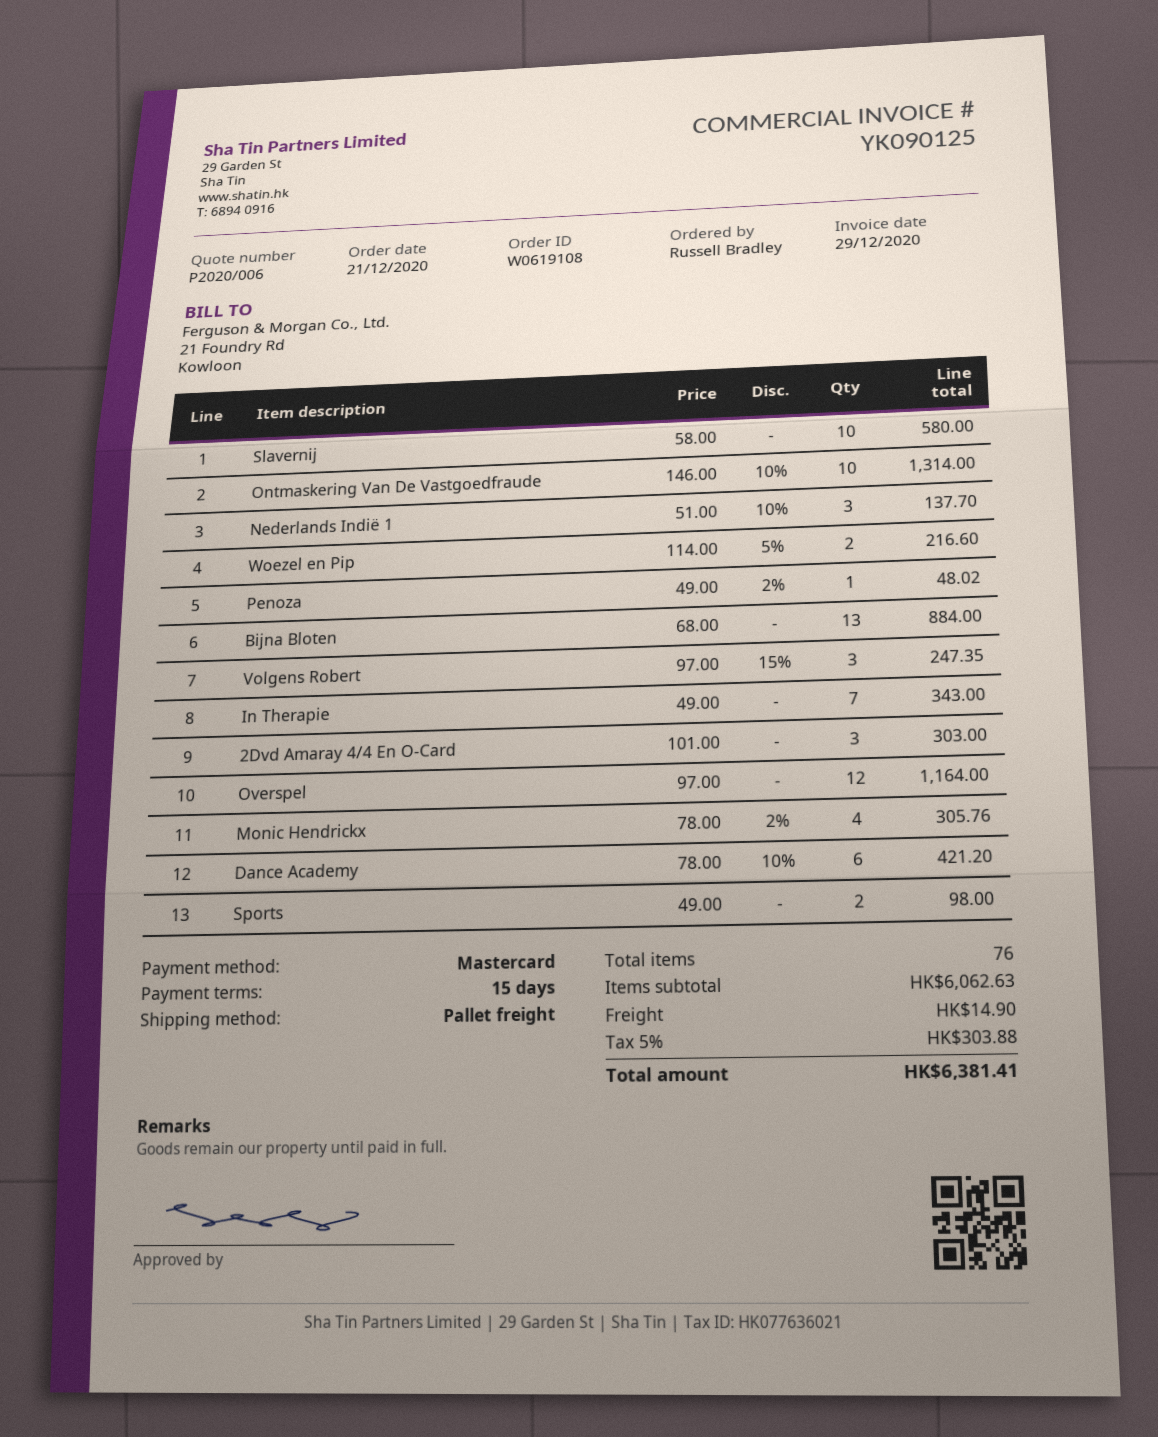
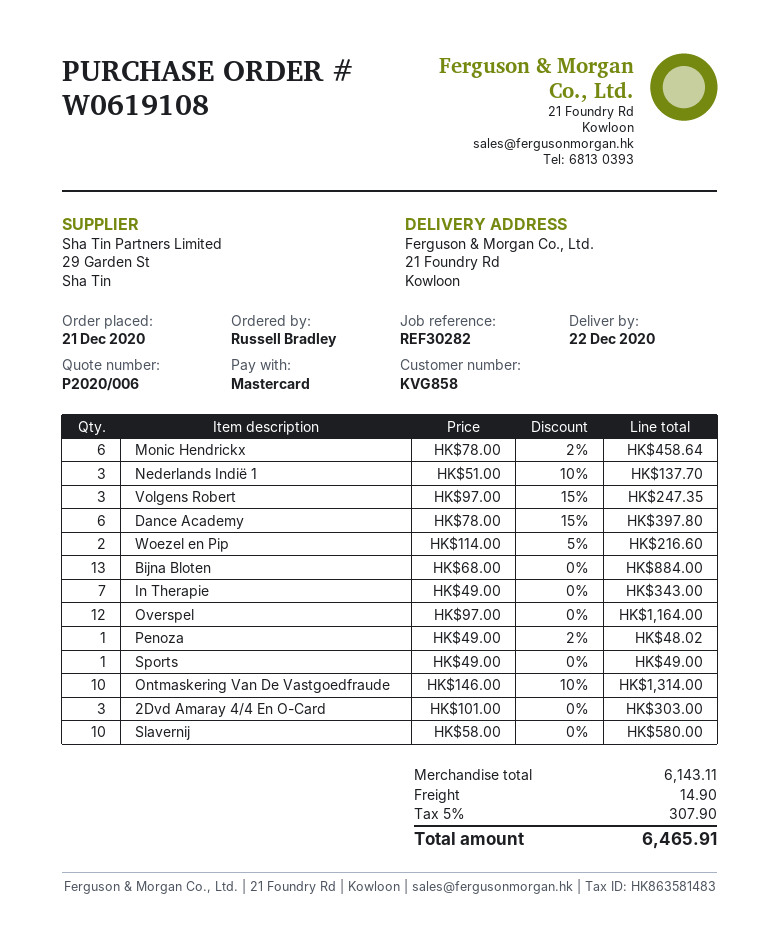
Monic Hendrickx: 4 x 78.00 - 2% = 305.76 -> 6 x 78.00 - 2% = 458.64
Dance Academy: 6 x 78.00 - 10% = 421.20 -> 6 x 78.00 - 15% = 397.80
Sports: 2 x 49.00 = 98.00 -> 1 x 49.00 = 49.00
subtotal: 6062.63 -> 6143.11
tax: 5% = 303.88 -> 5% = 307.90
total: 6381.41 -> 6465.91

